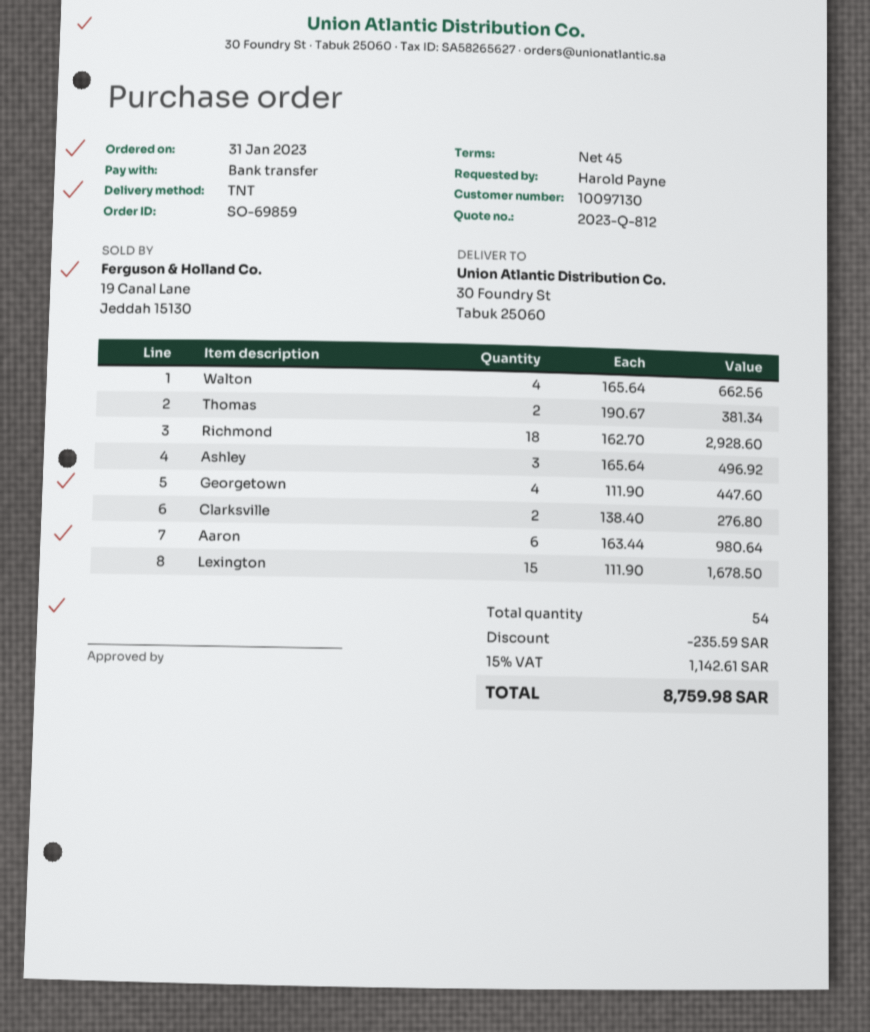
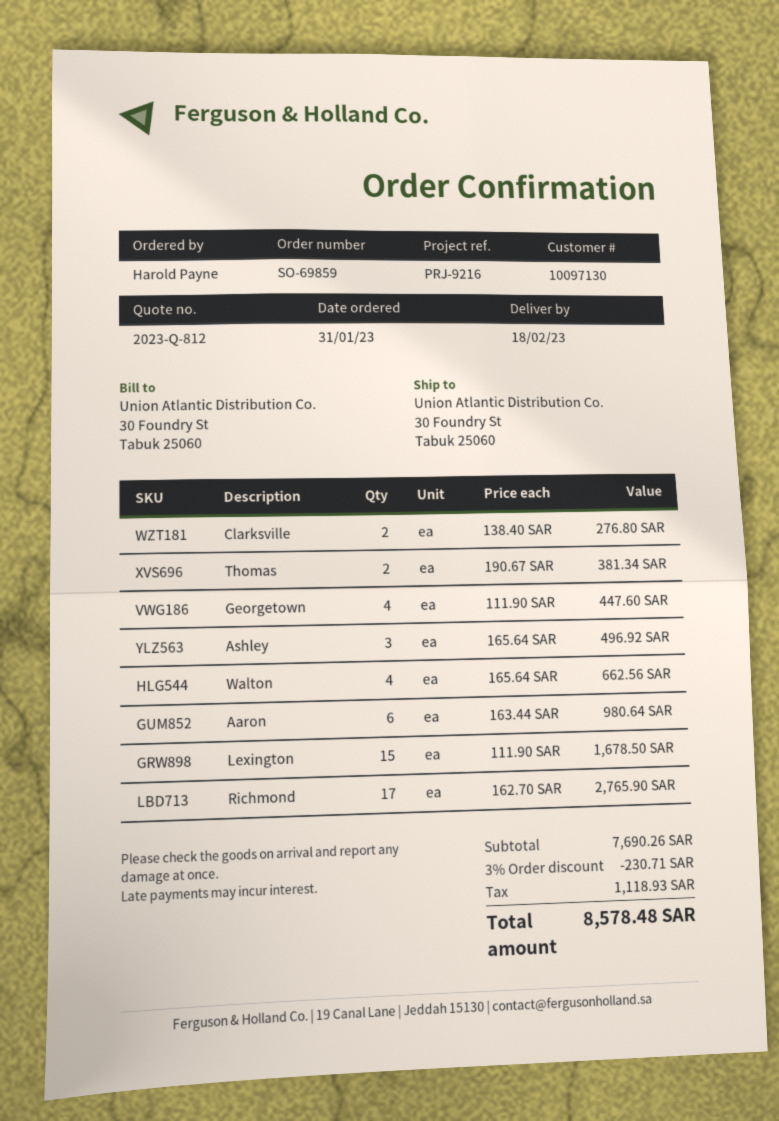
Richmond: 18 x 162.70 = 2928.60 -> 17 x 162.70 = 2765.90
discount: 235.59 -> 230.71
tax: 1142.61 -> 1118.93
total: 8759.98 -> 8578.48

